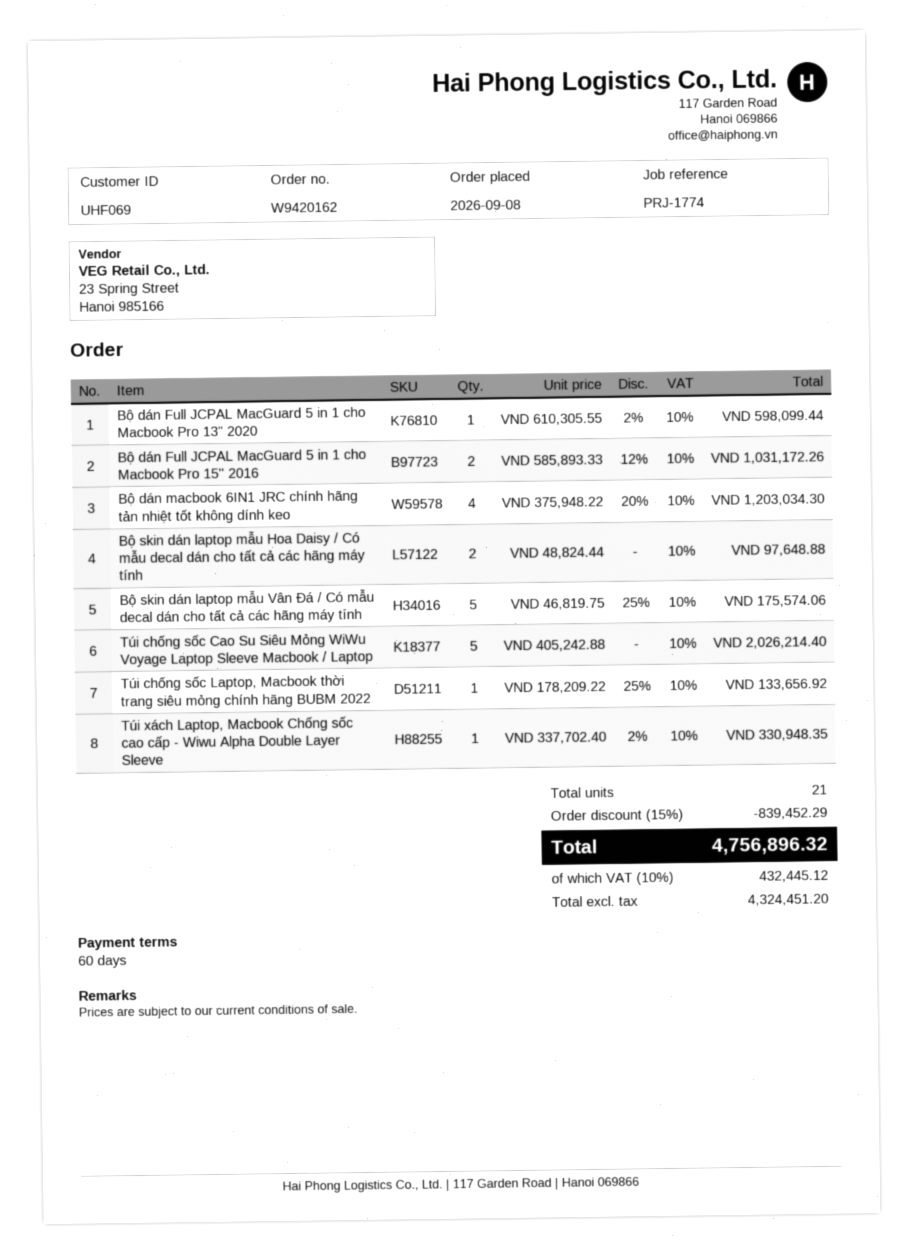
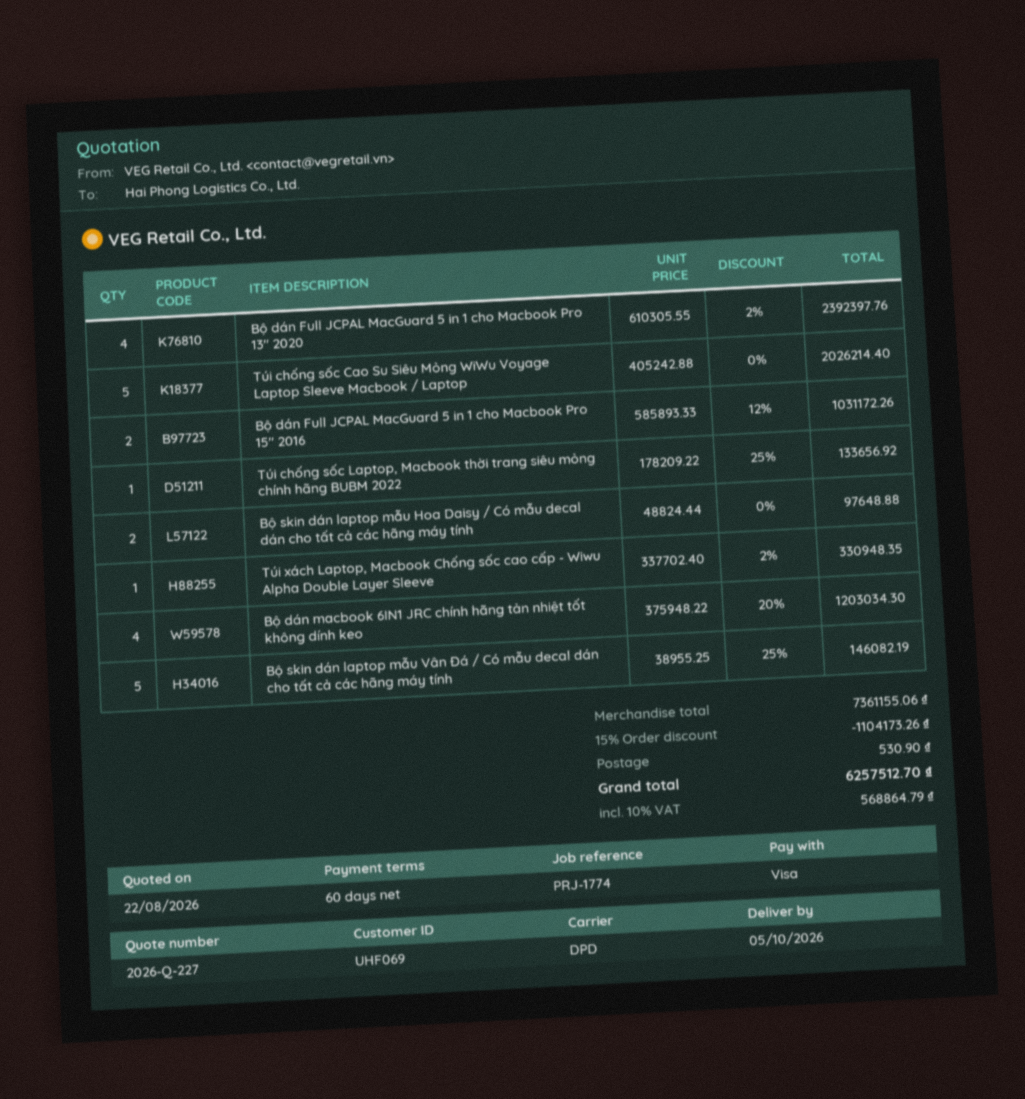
Bộ dán Full JCPAL MacGuard 5 in 1 cho Macbook Pro 13" 2020: 1 x 610305.55 - 2% = 598099.44 -> 4 x 610305.55 - 2% = 2392397.76
Bộ skin dán laptop mẫu Vân Đá / Có mẫu decal dán cho tất cả các hãng máy tính: 5 x 46819.75 - 25% = 175574.06 -> 5 x 38955.25 - 25% = 146082.19
discount: 15% = 839452.29 -> 15% = 1104173.26
shipping: none -> 530.90
tax: 10% = 432445.12 -> 10% = 568864.79
total: 4756896.32 -> 6257512.70

